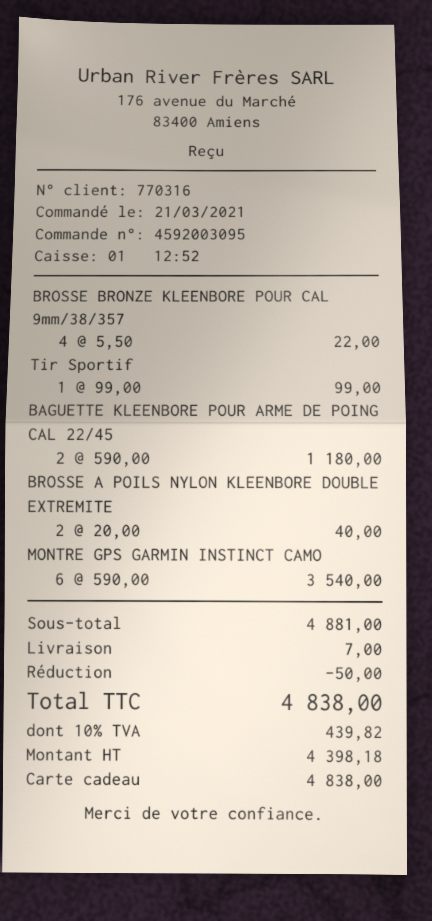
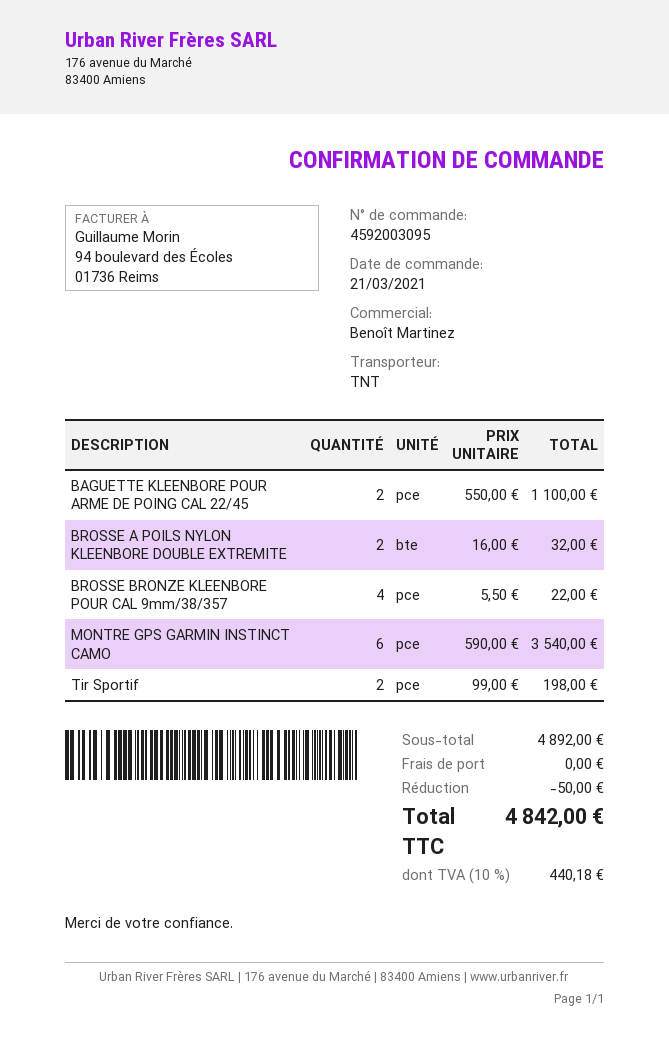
Tir Sportif: 1 x 99.00 = 99.00 -> 2 x 99.00 = 198.00
BAGUETTE KLEENBORE POUR ARME DE POING CAL 22/45: 2 x 590.00 = 1180.00 -> 2 x 550.00 = 1100.00
BROSSE A POILS NYLON KLEENBORE DOUBLE EXTREMITE: 2 x 20.00 = 40.00 -> 2 x 16.00 = 32.00
subtotal: 4881.00 -> 4892.00
shipping: 7.00 -> 0.00
tax: 10% = 439.82 -> 10% = 440.18
total: 4838.00 -> 4842.00

